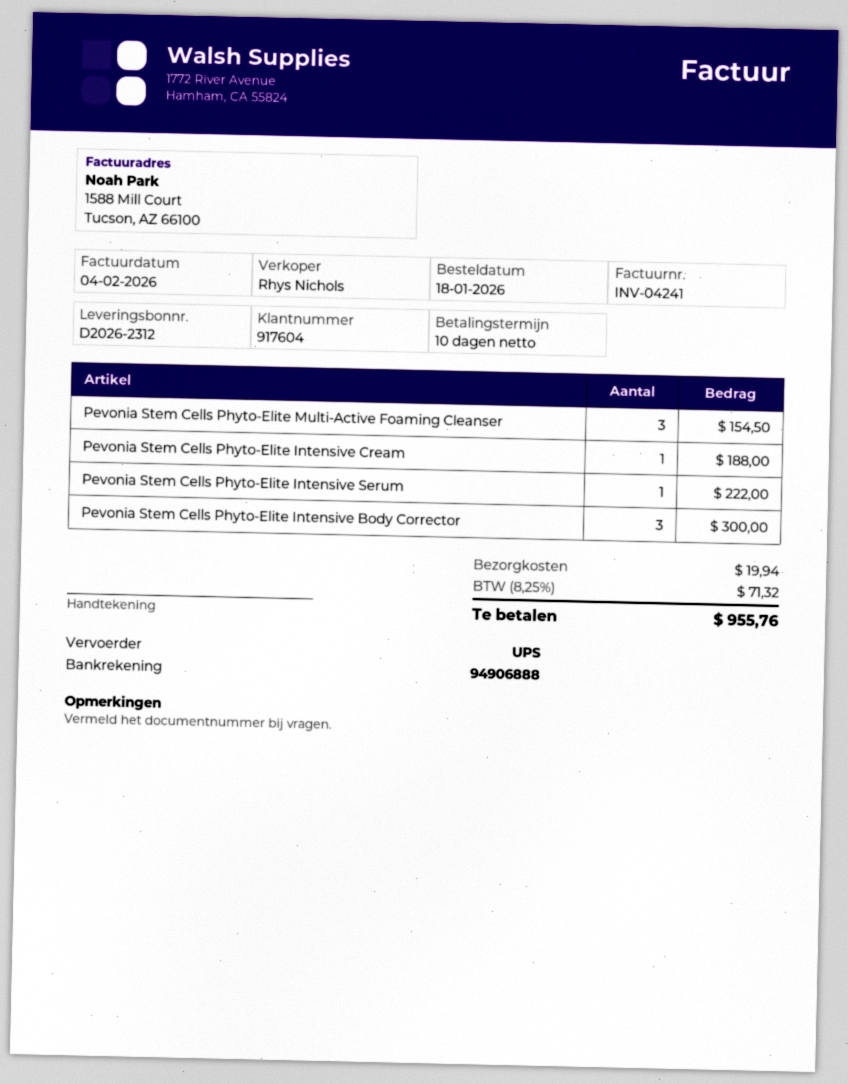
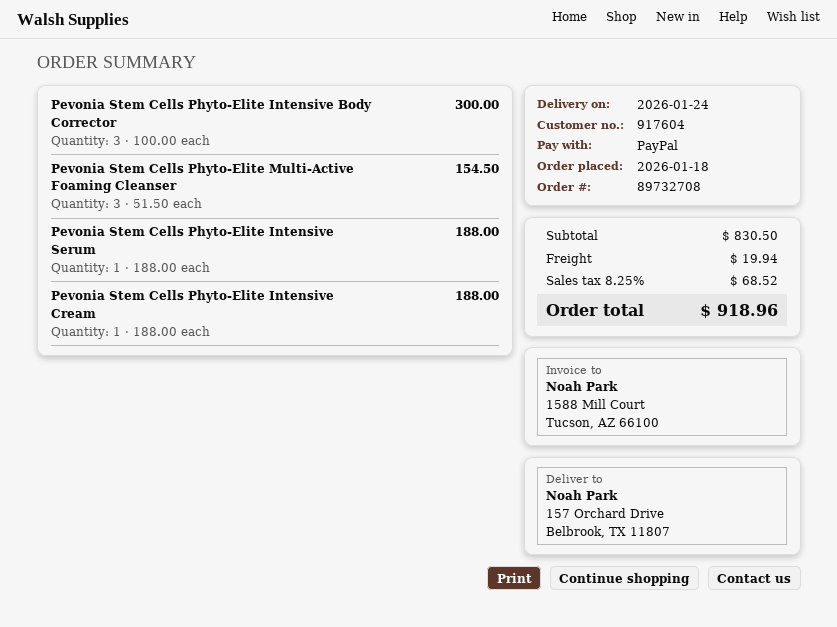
Pevonia Stem Cells Phyto-Elite Intensive Serum: 1 for 222.00 -> 1 for 188.00
tax: 8.25% = 71.32 -> 8.25% = 68.52
total: 955.76 -> 918.96

